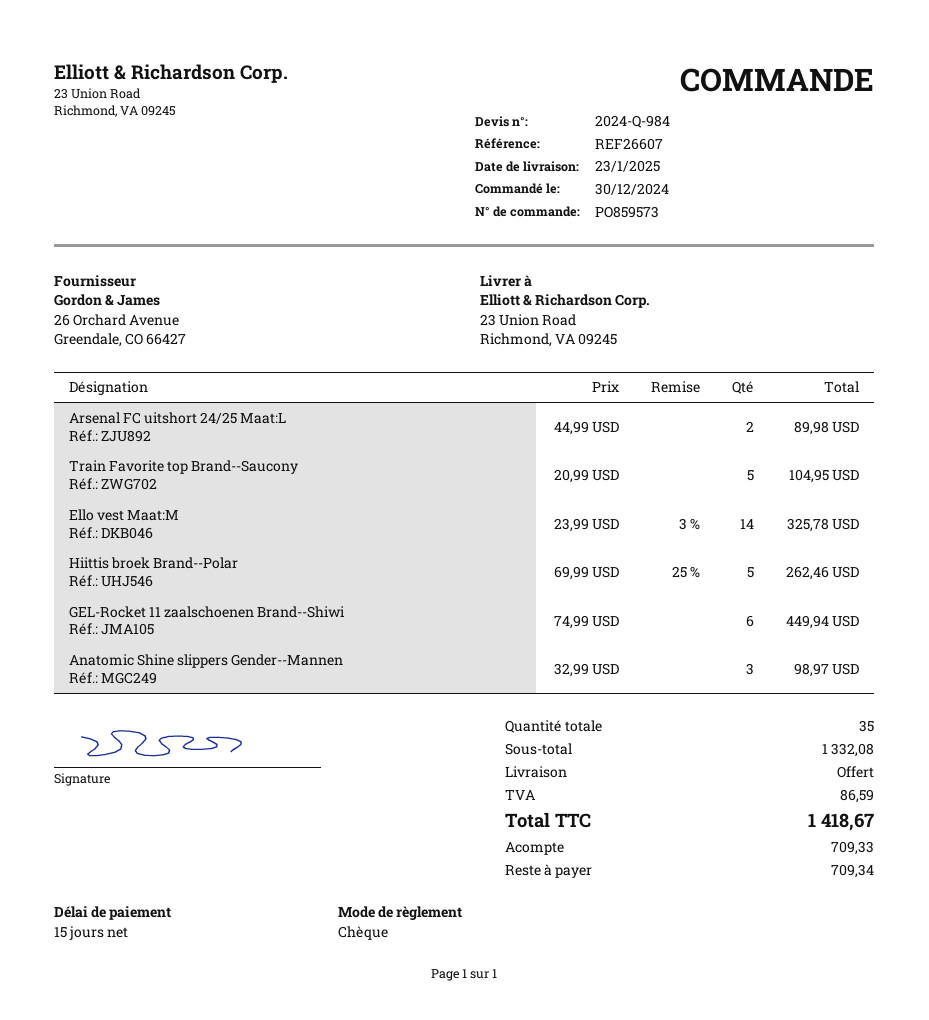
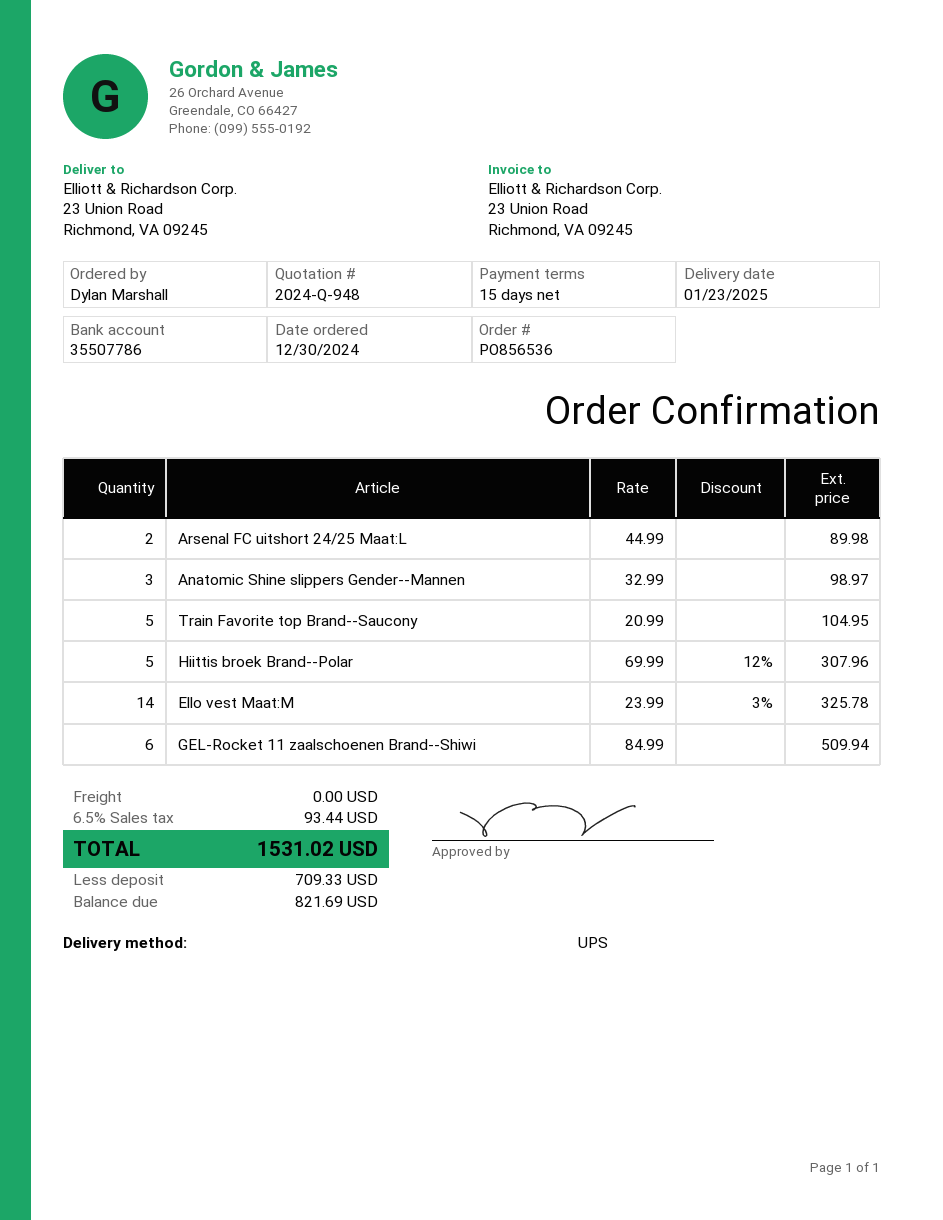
quote number: 2024-Q-984 -> 2024-Q-948
order number: PO859573 -> PO856536
Hiittis broek Brand--Polar: 5 x 69.99 - 25% = 262.46 -> 5 x 69.99 - 12% = 307.96
GEL-Rocket 11 zaalschoenen Brand--Shiwi: 6 x 74.99 = 449.94 -> 6 x 84.99 = 509.94
tax: 86.59 -> 93.44
total: 1418.67 -> 1531.02
balance: 709.34 -> 821.69

